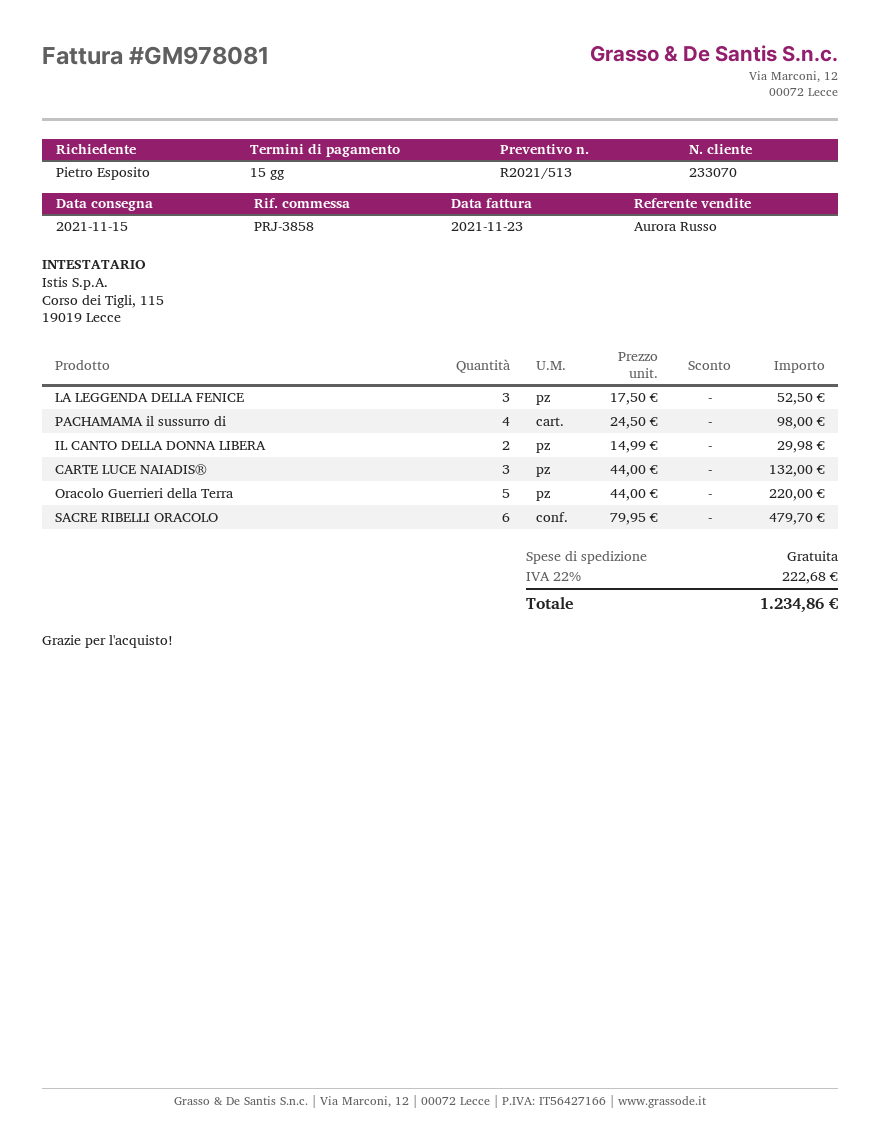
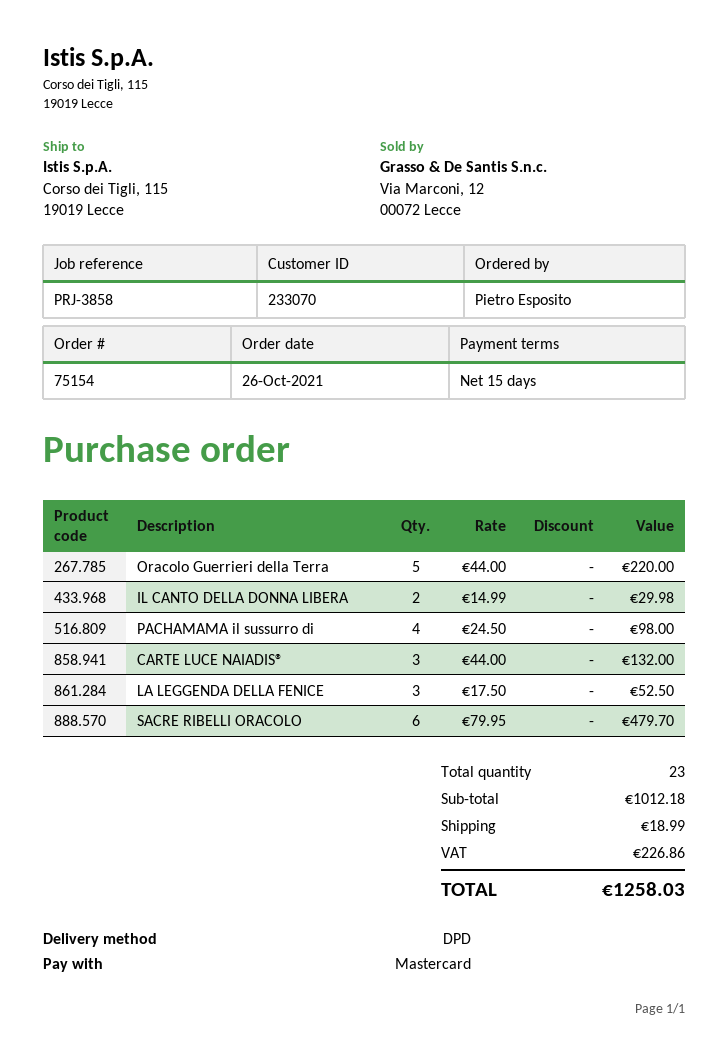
shipping: 0.00 -> 18.99
tax: 222.68 -> 226.86
total: 1234.86 -> 1258.03

